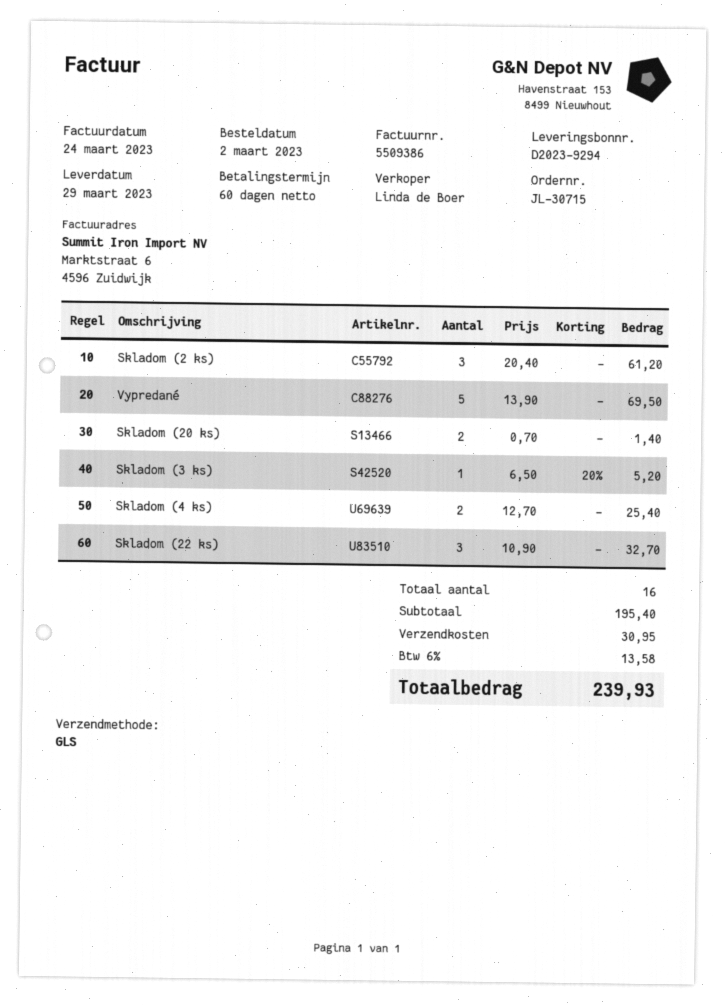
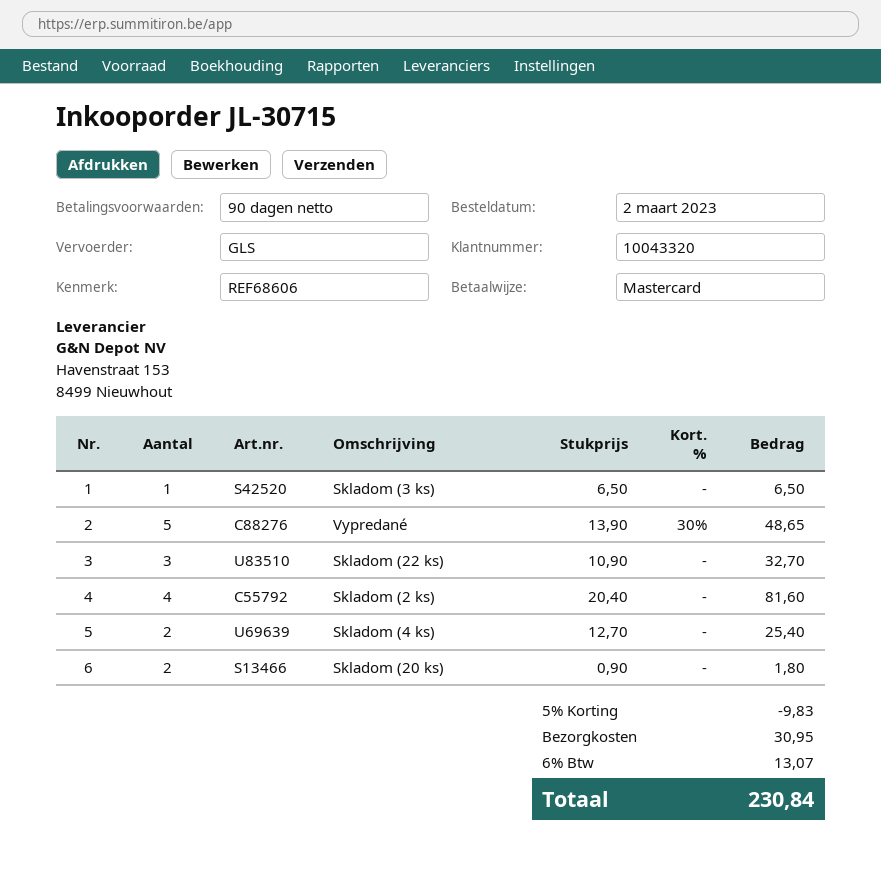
payment terms: 60 days -> 90 days
Skladom (2 ks): 3 x 20.40 = 61.20 -> 4 x 20.40 = 81.60
Vypredané: 5 x 13.90 = 69.50 -> 5 x 13.90 - 30% = 48.65
Skladom (20 ks): 2 x 0.70 = 1.40 -> 2 x 0.90 = 1.80
Skladom (3 ks): 1 x 6.50 - 20% = 5.20 -> 1 x 6.50 = 6.50
discount: none -> 5% = 9.83
tax: 6% = 13.58 -> 6% = 13.07
total: 239.93 -> 230.84

